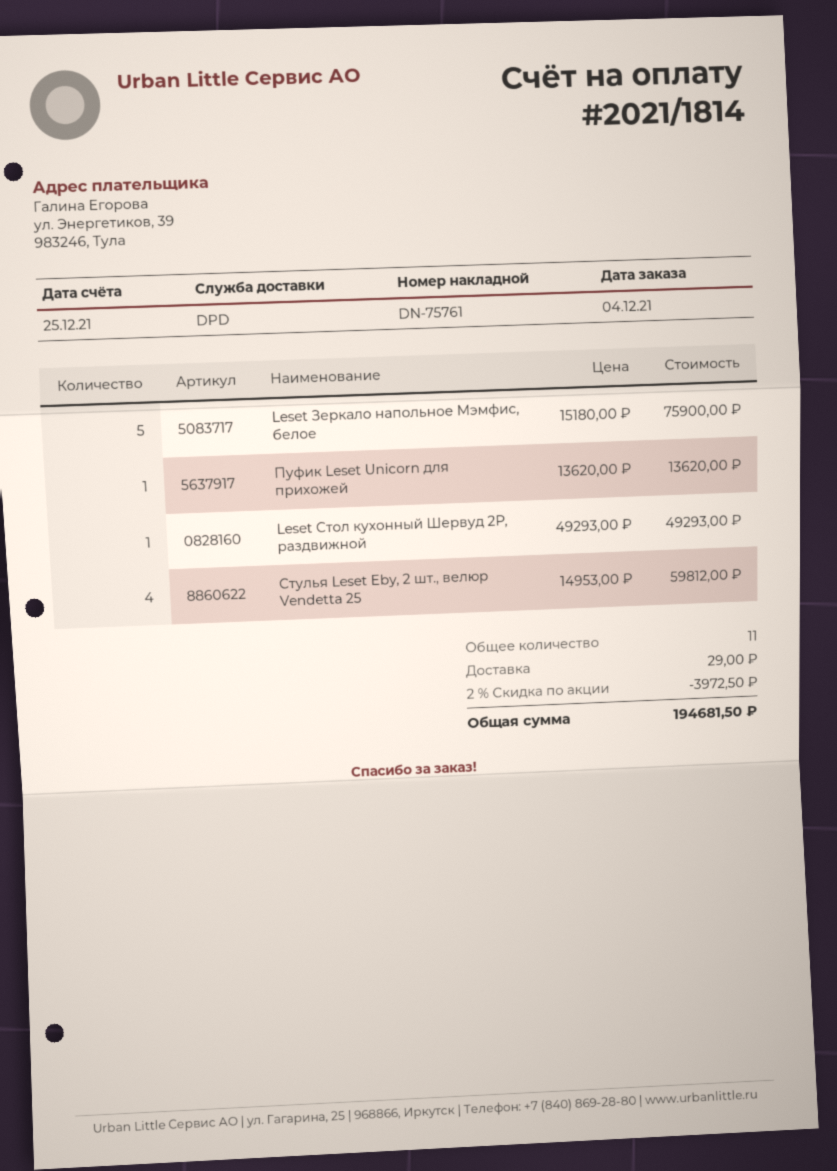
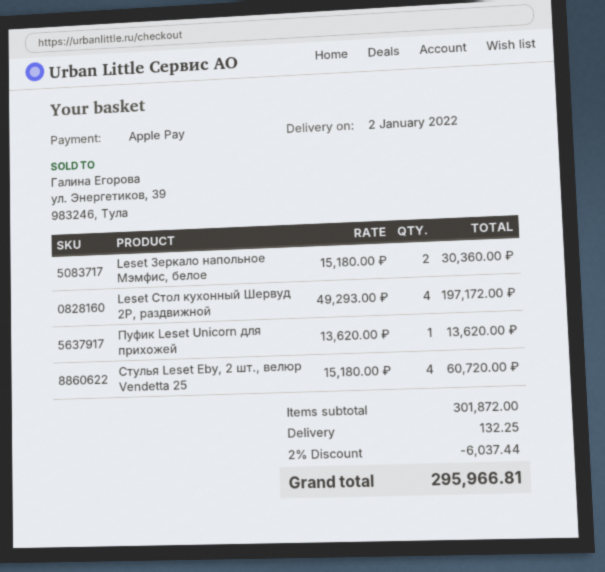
Leset Зеркало напольное Мэмфис, белое: 5 x 15180.00 = 75900.00 -> 2 x 15180.00 = 30360.00
Leset Стол кухонный Шервуд 2Р, раздвижной: 1 x 49293.00 = 49293.00 -> 4 x 49293.00 = 197172.00
Стулья Leset Eby, 2 шт., велюр Vendetta 25: 4 x 14953.00 = 59812.00 -> 4 x 15180.00 = 60720.00
discount: 2% = 3972.50 -> 2% = 6037.44
shipping: 29.00 -> 132.25
total: 194681.50 -> 295966.81

